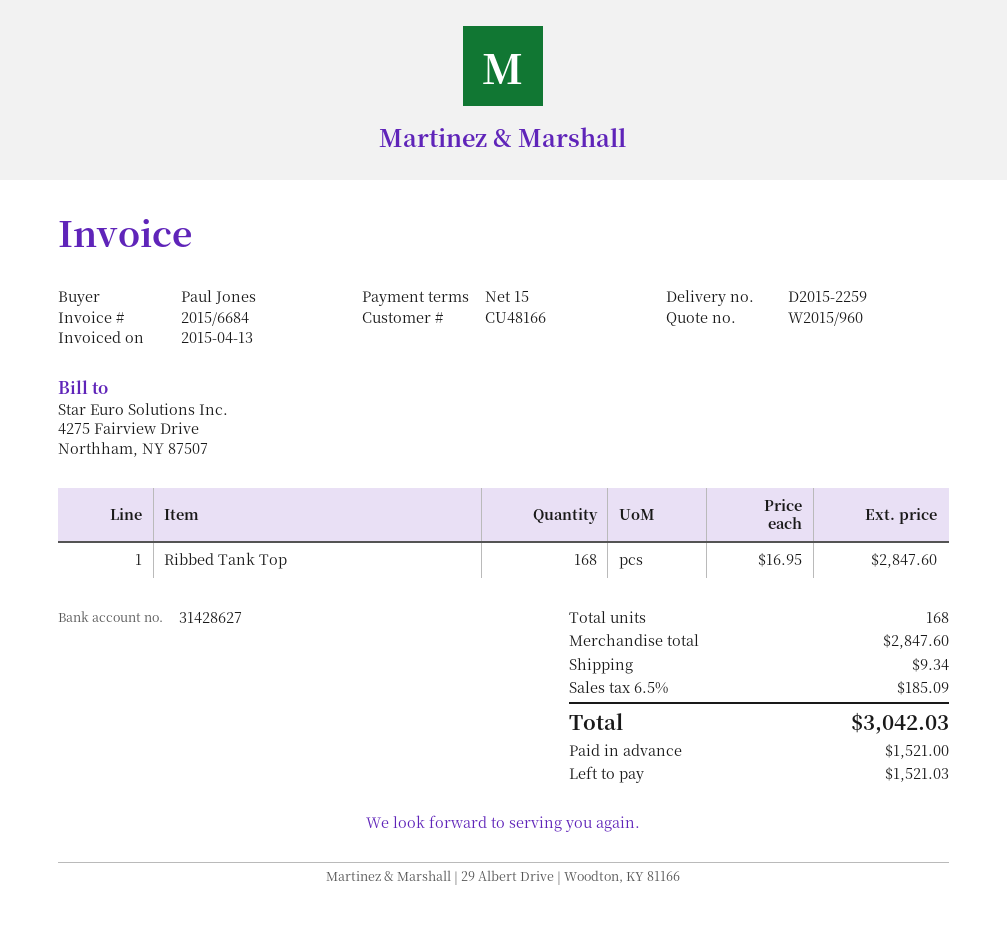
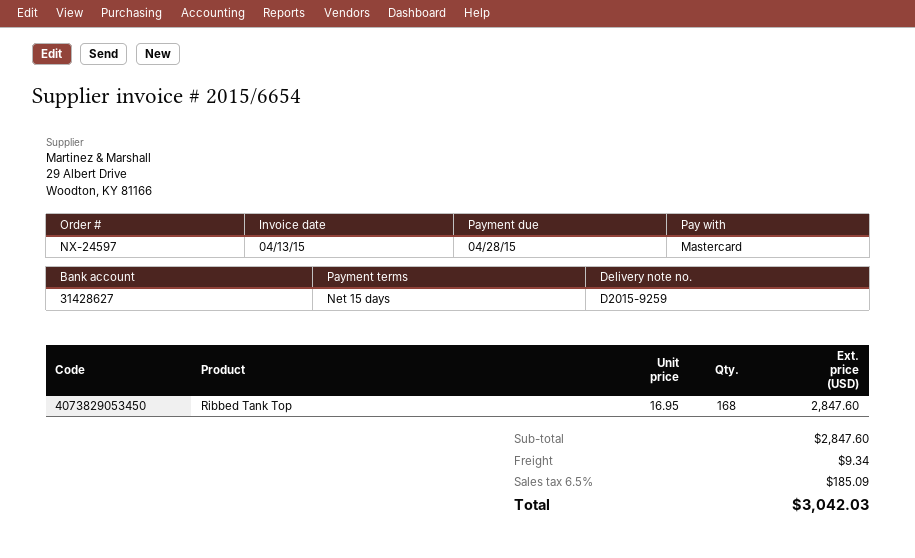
delivery note number: D2015-2259 -> D2015-9259
invoice number: 2015/6684 -> 2015/6654

